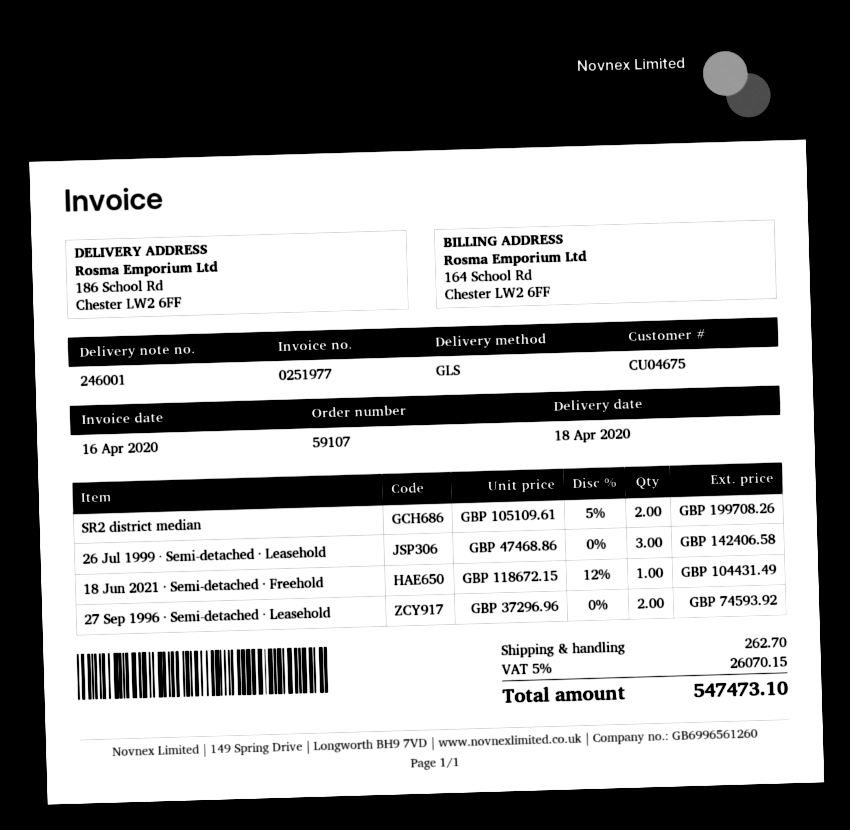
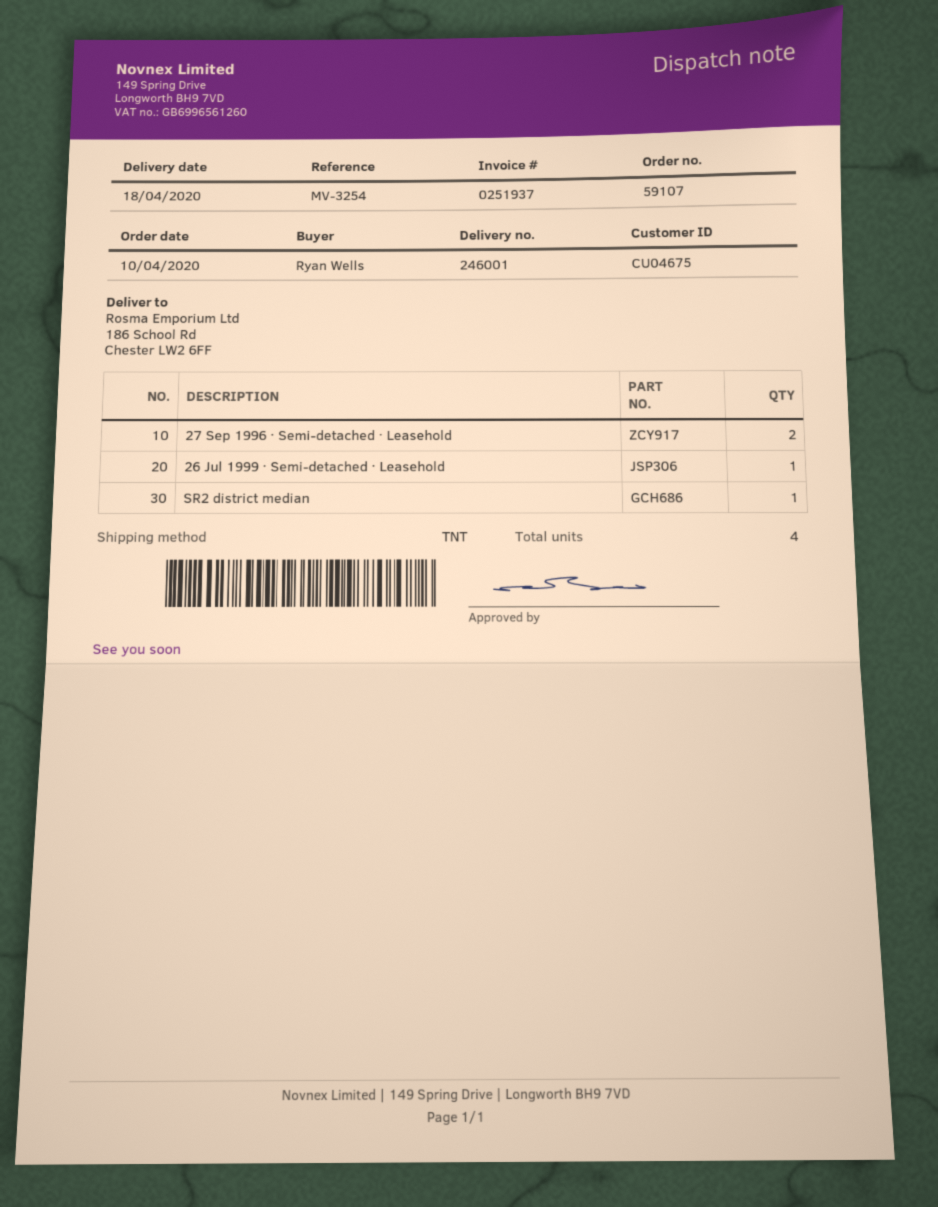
invoice number: 0251977 -> 0251937
shipping method: GLS -> TNT
SR2 district median: 2 -> 1
26 Jul 1999 · Semi-detached · Leasehold: 3 -> 1
18 Jun 2021 · Semi-detached · Freehold: 1 -> none

